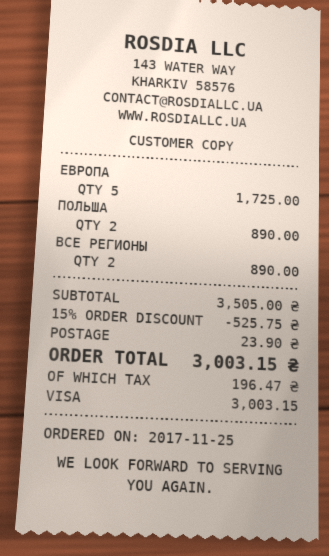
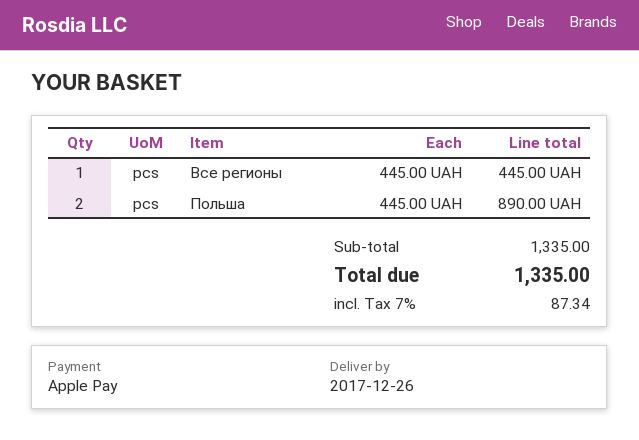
payment method: Visa -> Apple Pay
ЕВРОПА: 5 for 1725.00 -> none
ВСЕ РЕГИОНЫ: 2 for 890.00 -> 1 for 445.00
subtotal: 3505.00 -> 1335.00
discount: 15% = 525.75 -> none
shipping: 23.90 -> none
tax: 196.47 -> 87.34
total: 3003.15 -> 1335.00

